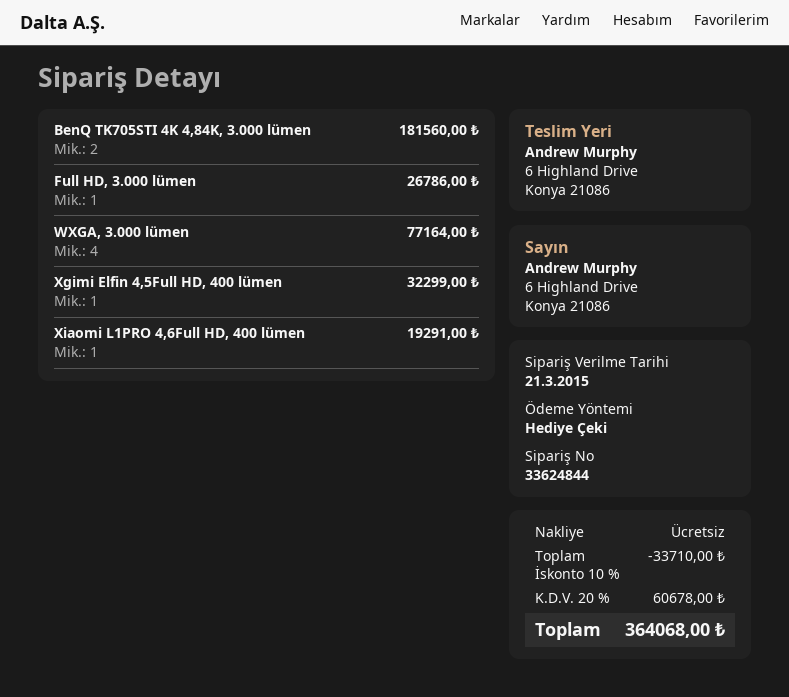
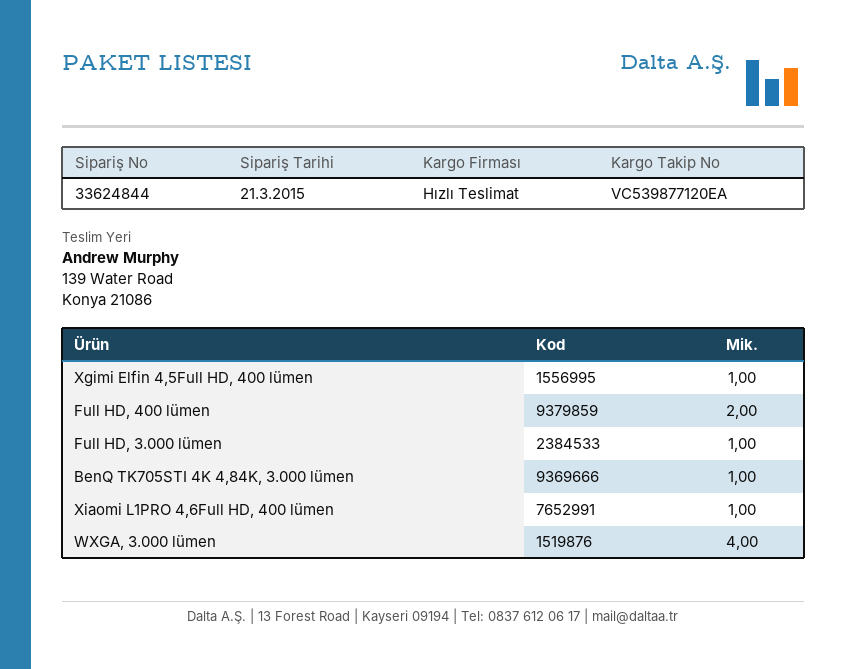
ship to: 6 Highland Drive, Konya 21086 -> 139 Water Road, Konya 21086
BenQ TK705STI 4K 4,84K, 3.000 lümen: 2 -> 1
Full HD, 400 lümen: none -> 2

